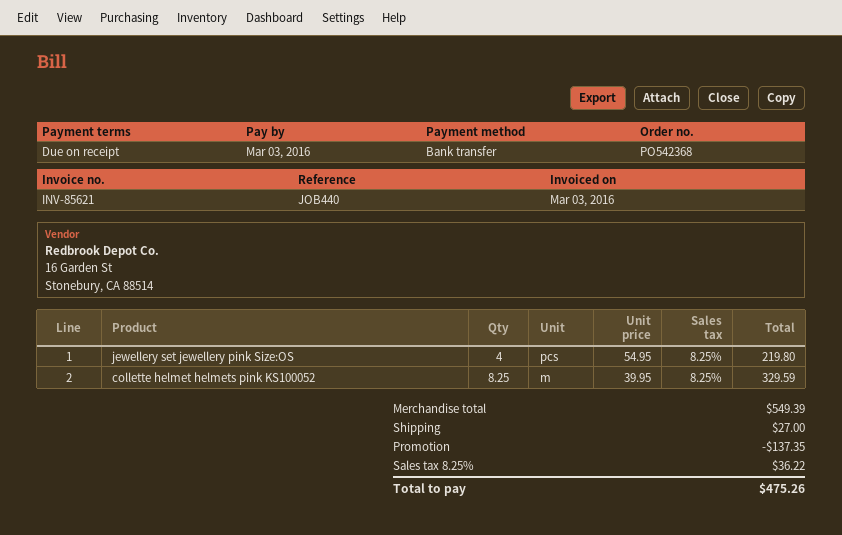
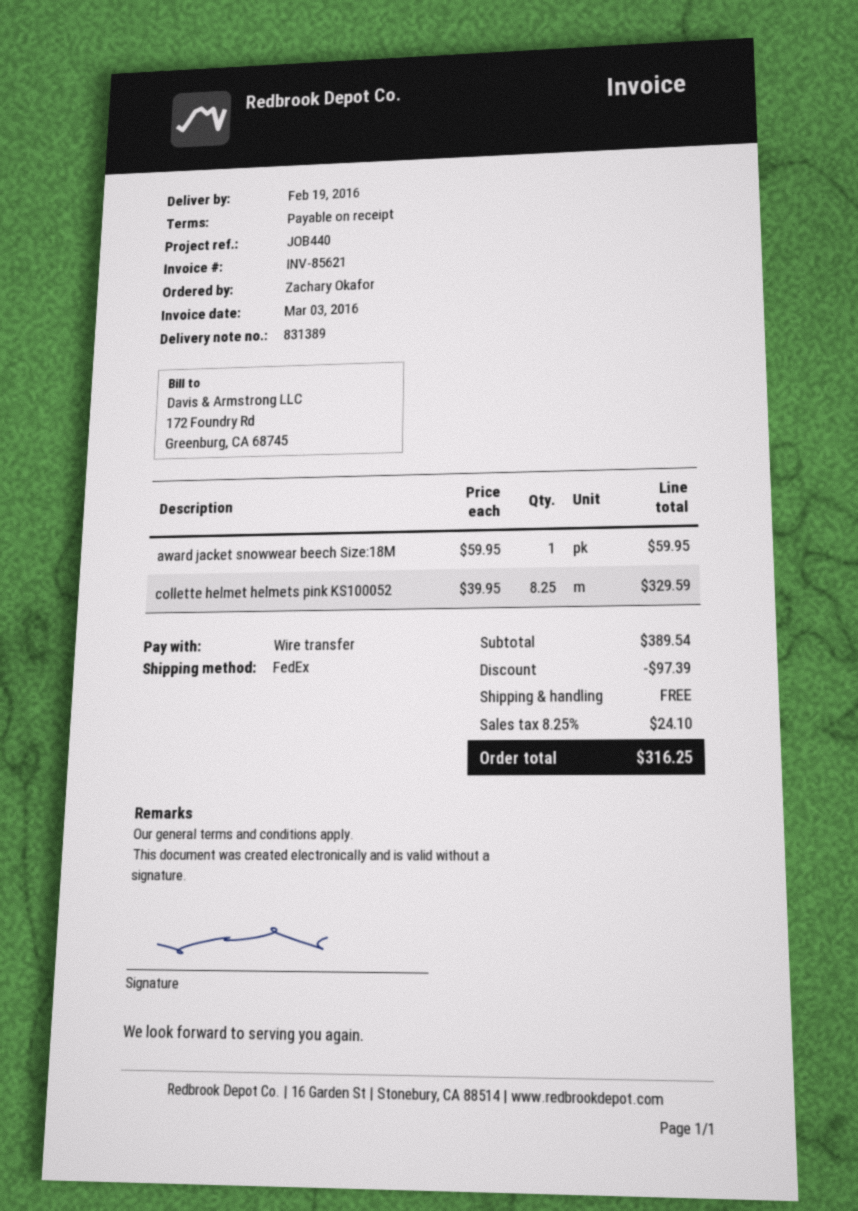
jewellery set jewellery pink Size:OS: 4 x 54.95 = 219.80 -> none
award jacket snowwear beech Size:18M: none -> 1 x 59.95 = 59.95
subtotal: 549.39 -> 389.54
discount: 137.35 -> 97.39
shipping: 27.00 -> 0.00
tax: 8.25% = 36.22 -> 8.25% = 24.10
total: 475.26 -> 316.25

